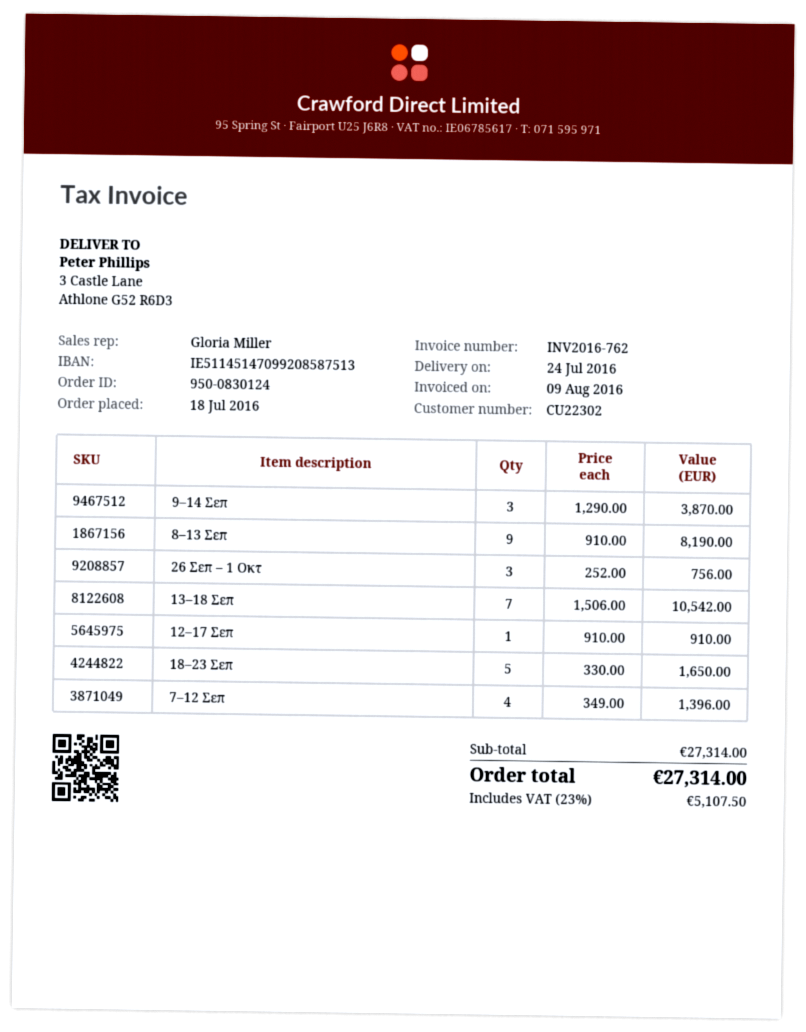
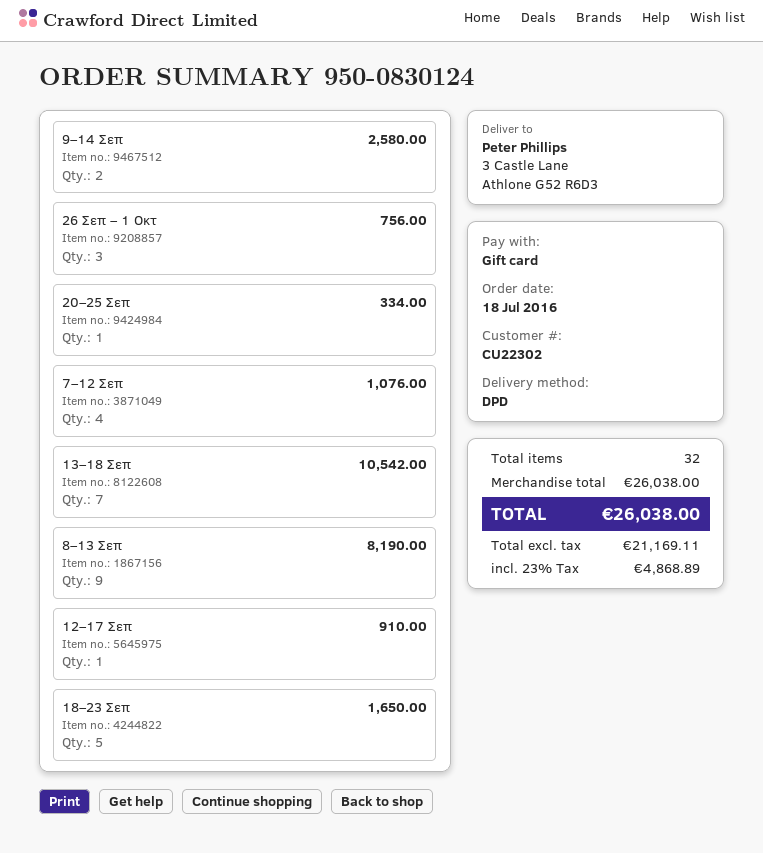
9–14 Σεπ: 3 for 3870.00 -> 2 for 2580.00
7–12 Σεπ: 4 for 1396.00 -> 4 for 1076.00
20–25 Σεπ: none -> 1 for 334.00
subtotal: 27314.00 -> 26038.00
tax: 23% = 5107.50 -> 23% = 4868.89
total: 27314.00 -> 26038.00

